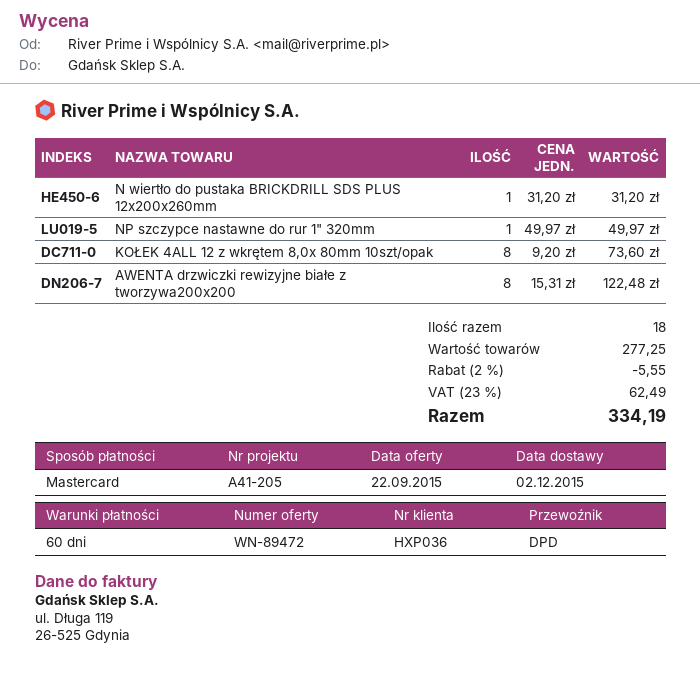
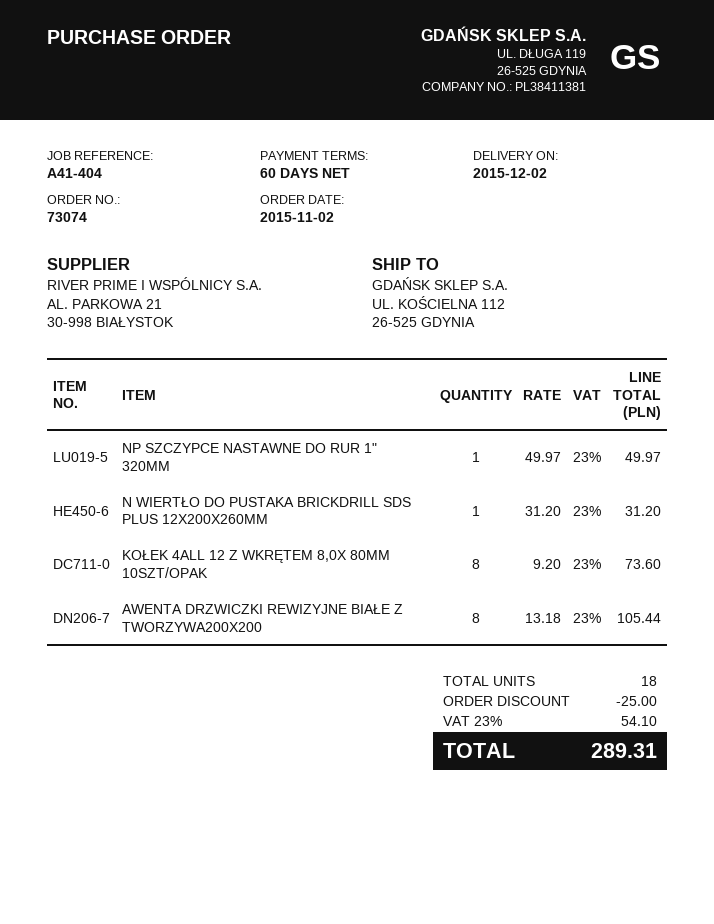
reference: A41-205 -> A41-404
AWENTA drzwiczki rewizyjne białe z tworzywa200x200: 8 x 15.31 = 122.48 -> 8 x 13.18 = 105.44
discount: 5.55 -> 25.00
tax: 23% = 62.49 -> 23% = 54.10
total: 334.19 -> 289.31

